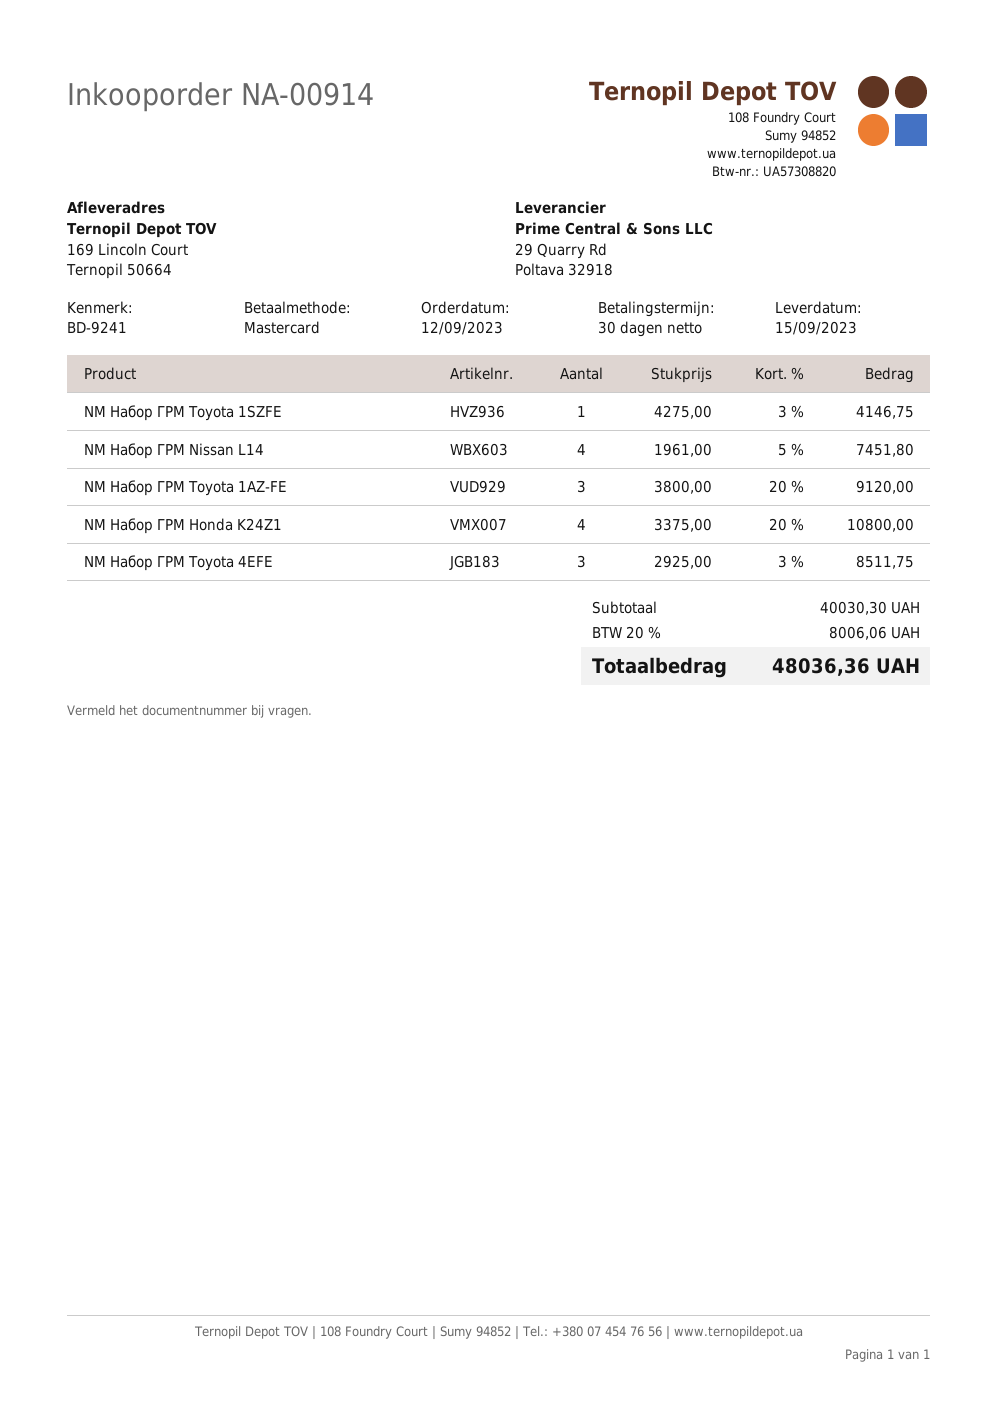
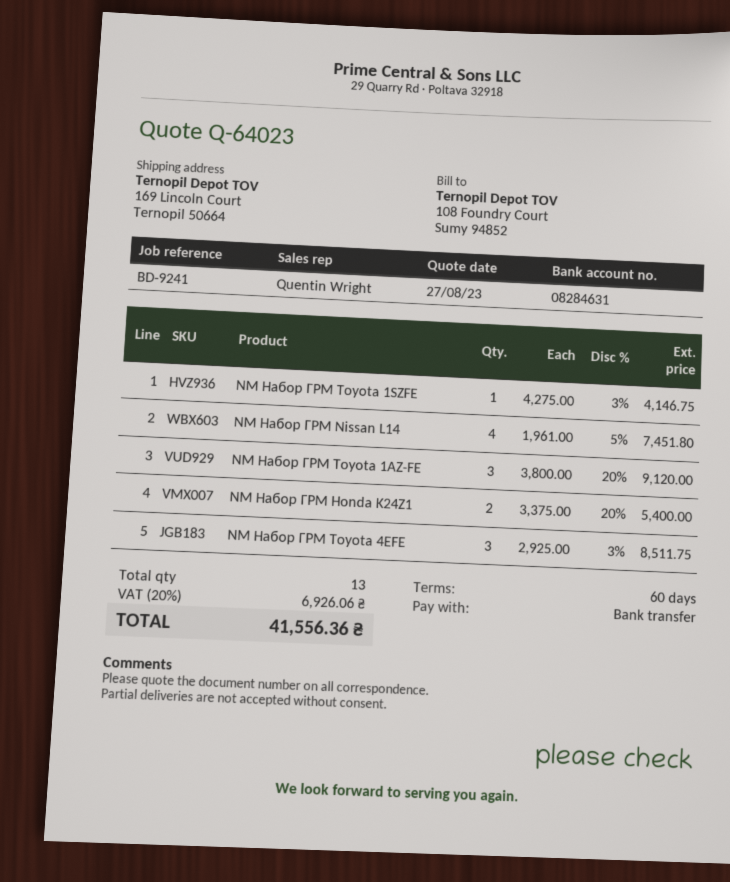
payment terms: 30 days -> 60 days
payment method: Mastercard -> bank transfer
NM Набор ГРМ Honda K24Z1: 4 x 3375.00 - 20% = 10800.00 -> 2 x 3375.00 - 20% = 5400.00
tax: 20% = 8006.06 -> 20% = 6926.06
total: 48036.36 -> 41556.36

